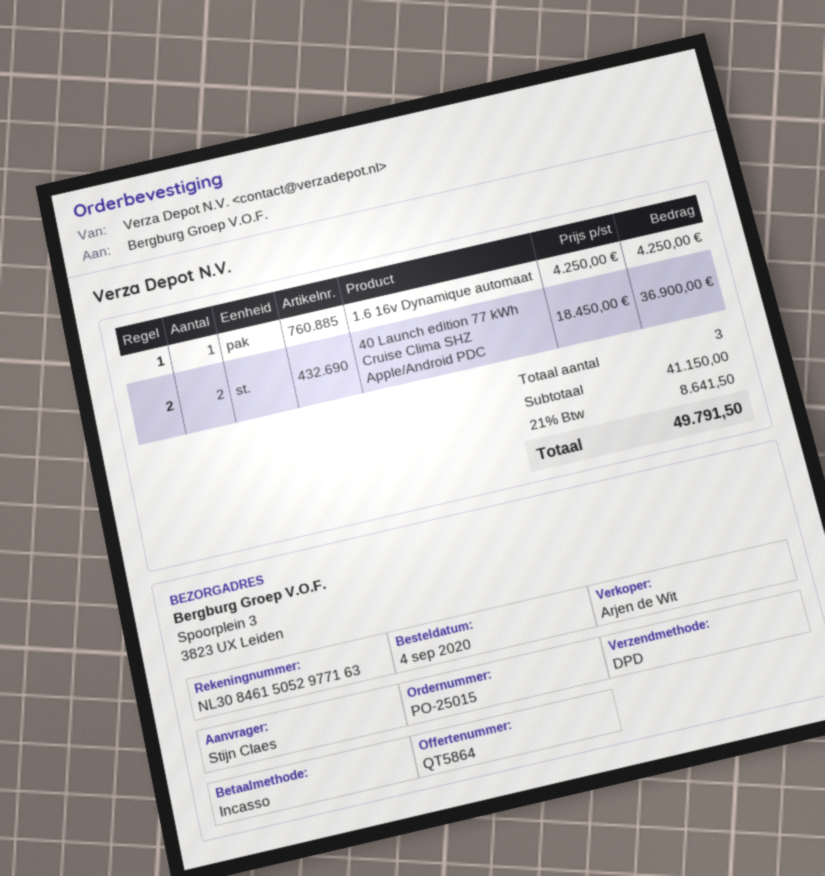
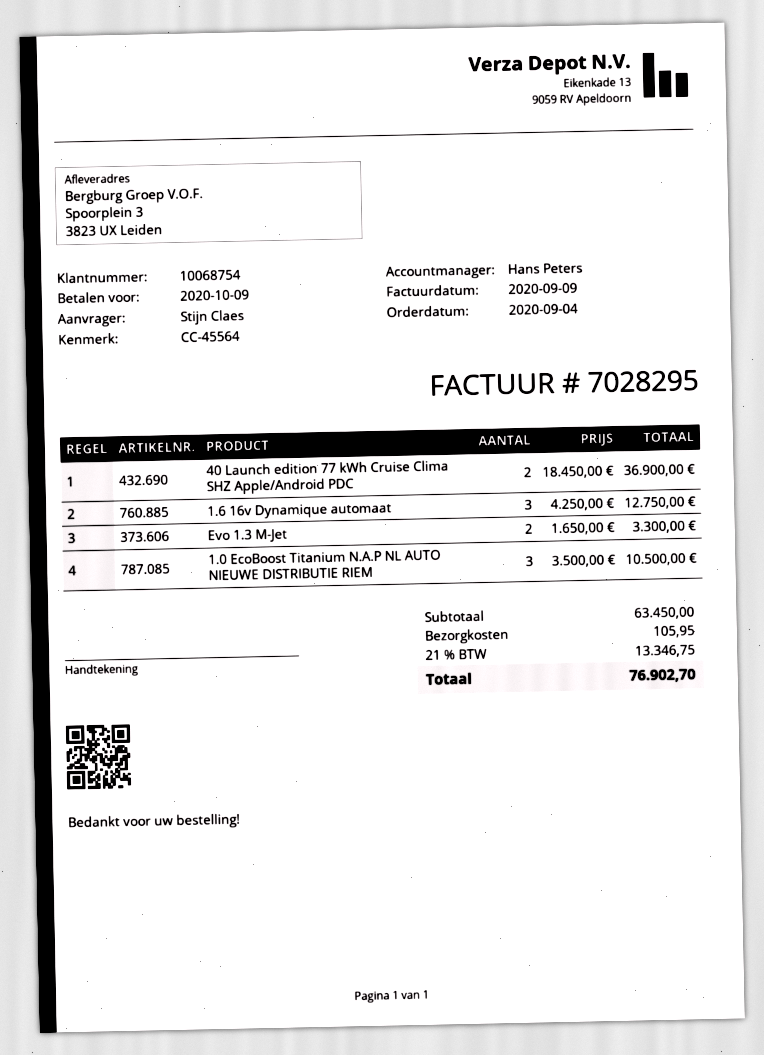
sales rep: Arjen de Wit -> Hans Peters
1.6 16v Dynamique automaat: 1 x 4250.00 = 4250.00 -> 3 x 4250.00 = 12750.00
Evo 1.3 M-Jet: none -> 2 x 1650.00 = 3300.00
1.0 EcoBoost Titanium N.A.P NL AUTO NIEUWE DISTRIBUTIE RIEM: none -> 3 x 3500.00 = 10500.00
subtotal: 41150.00 -> 63450.00
shipping: none -> 105.95
tax: 21% = 8641.50 -> 21% = 13346.75
total: 49791.50 -> 76902.70

